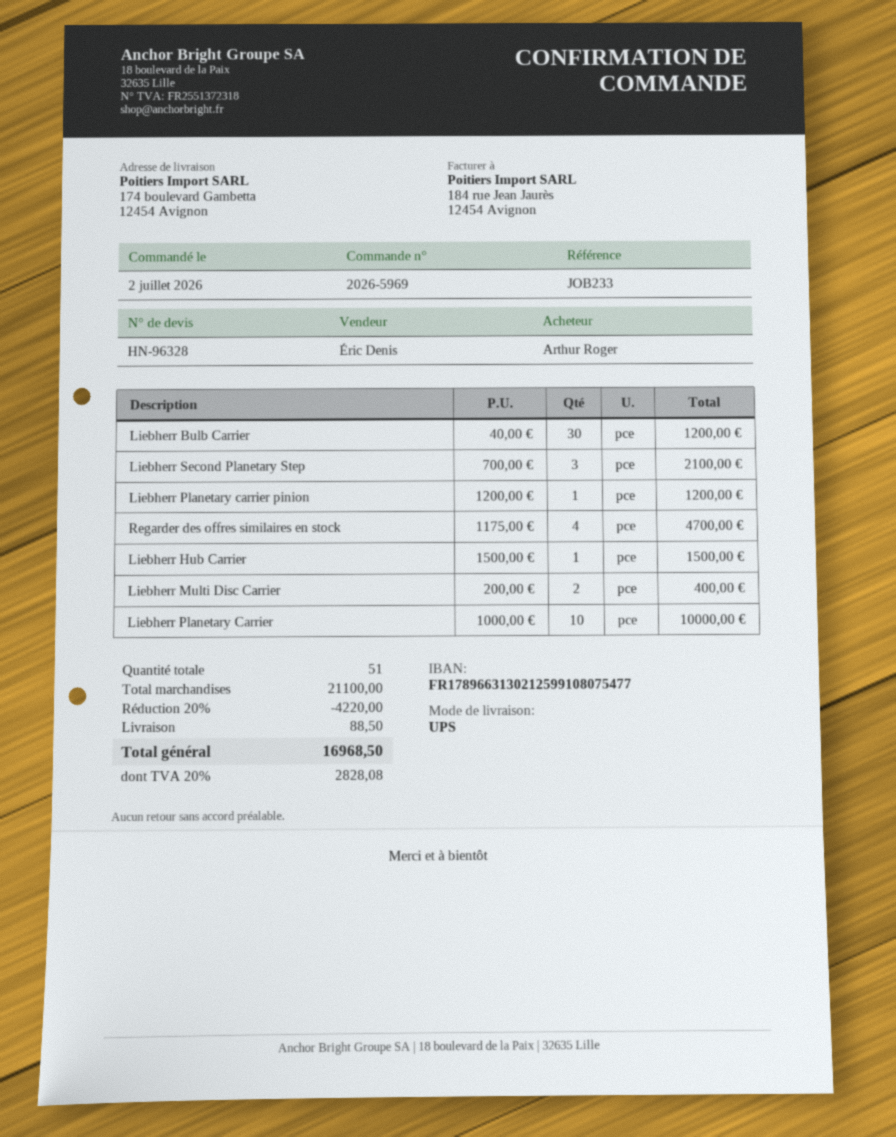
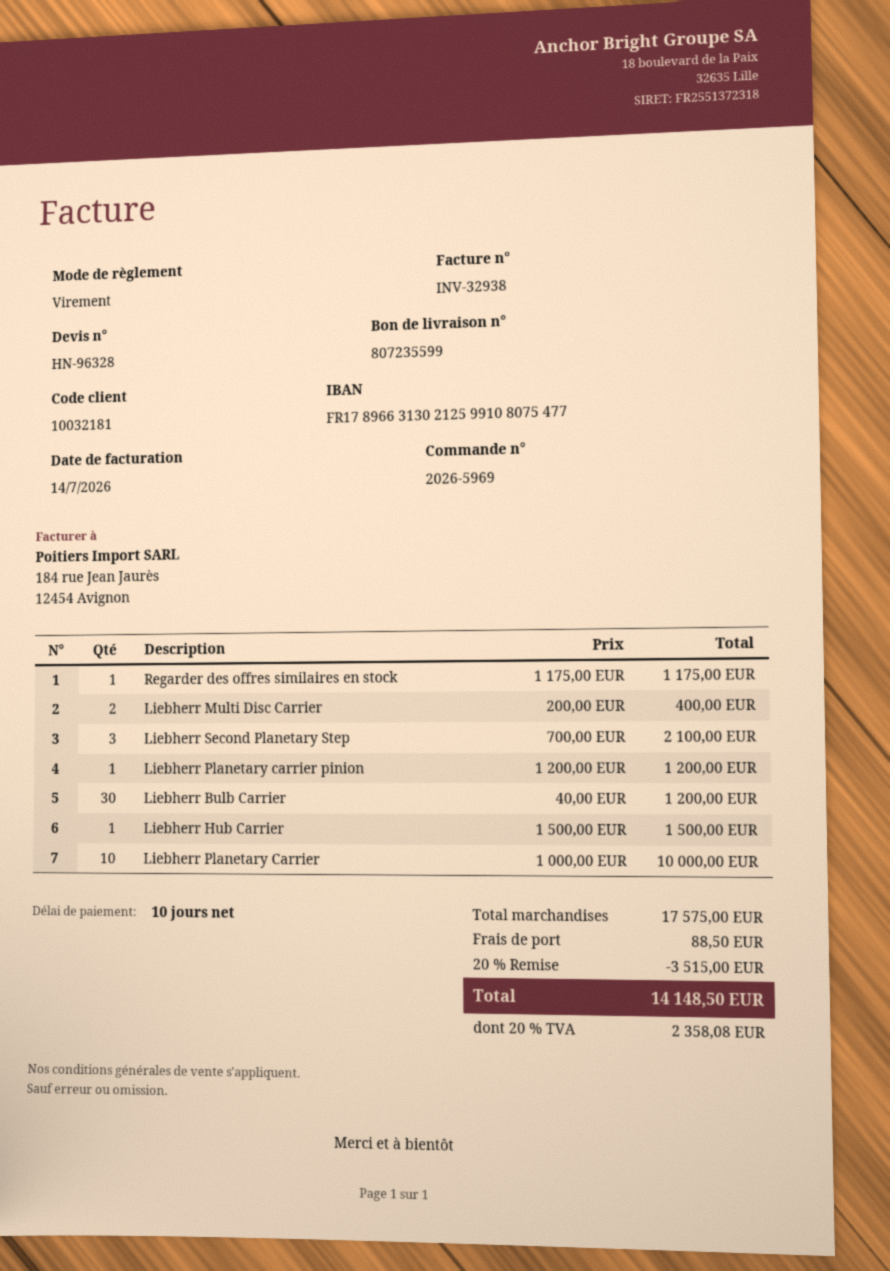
Regarder des offres similaires en stock: 4 x 1175.00 = 4700.00 -> 1 x 1175.00 = 1175.00
subtotal: 21100.00 -> 17575.00
discount: 20% = 4220.00 -> 20% = 3515.00
tax: 20% = 2828.08 -> 20% = 2358.08
total: 16968.50 -> 14148.50

